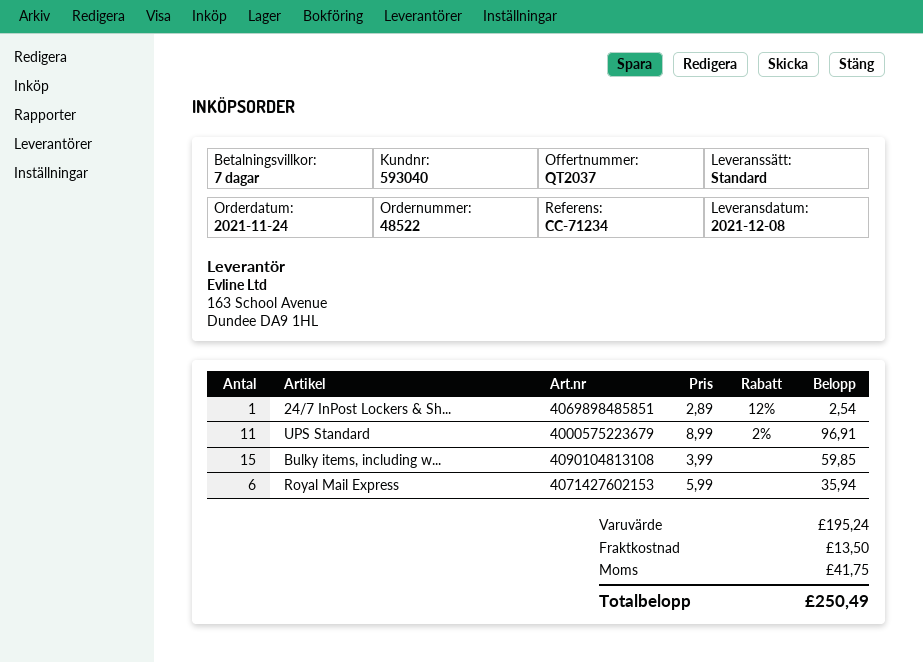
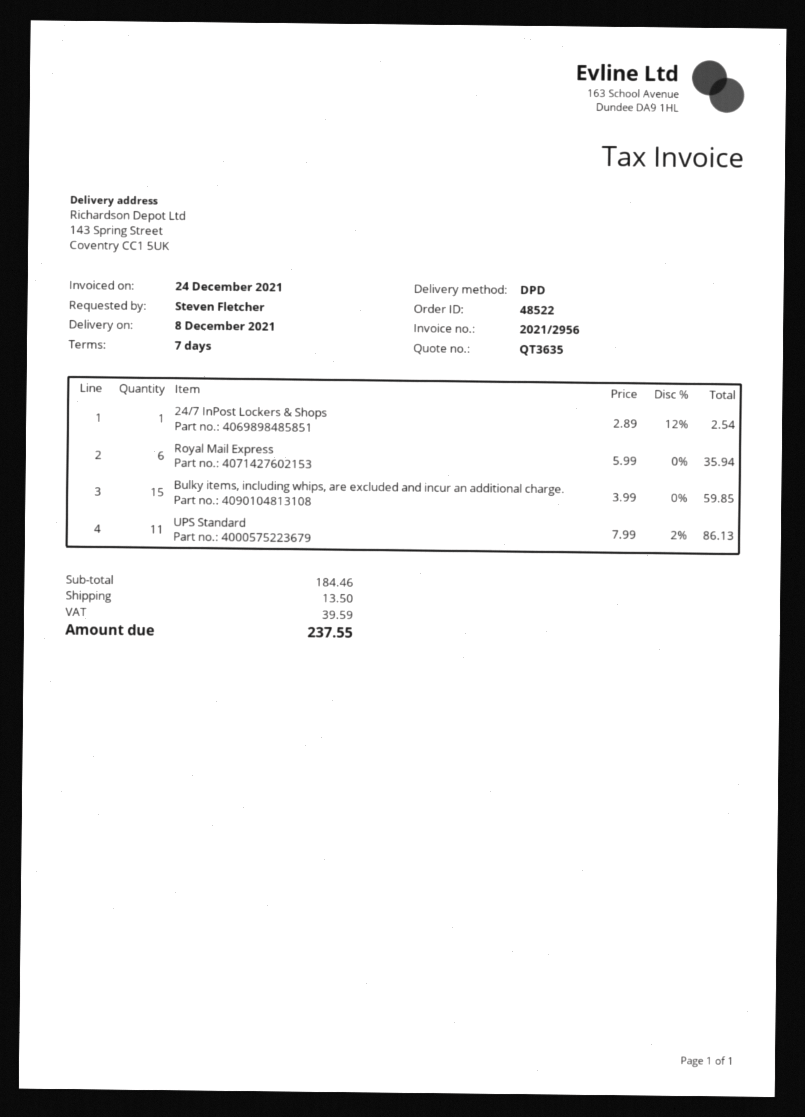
quote number: QT2037 -> QT3635
shipping method: standard -> DPD
UPS Standard: 11 x 8.99 - 2% = 96.91 -> 11 x 7.99 - 2% = 86.13
subtotal: 195.24 -> 184.46
tax: 41.75 -> 39.59
total: 250.49 -> 237.55

